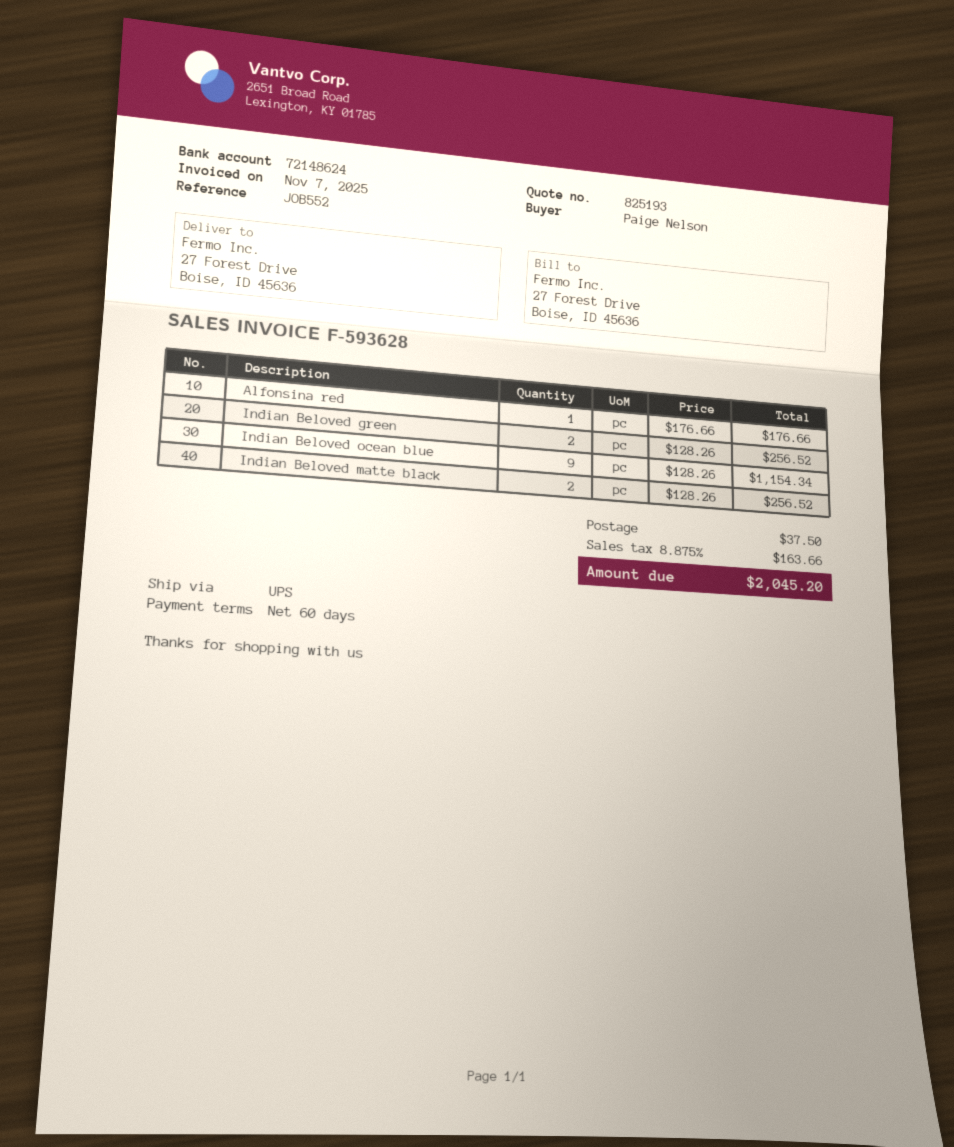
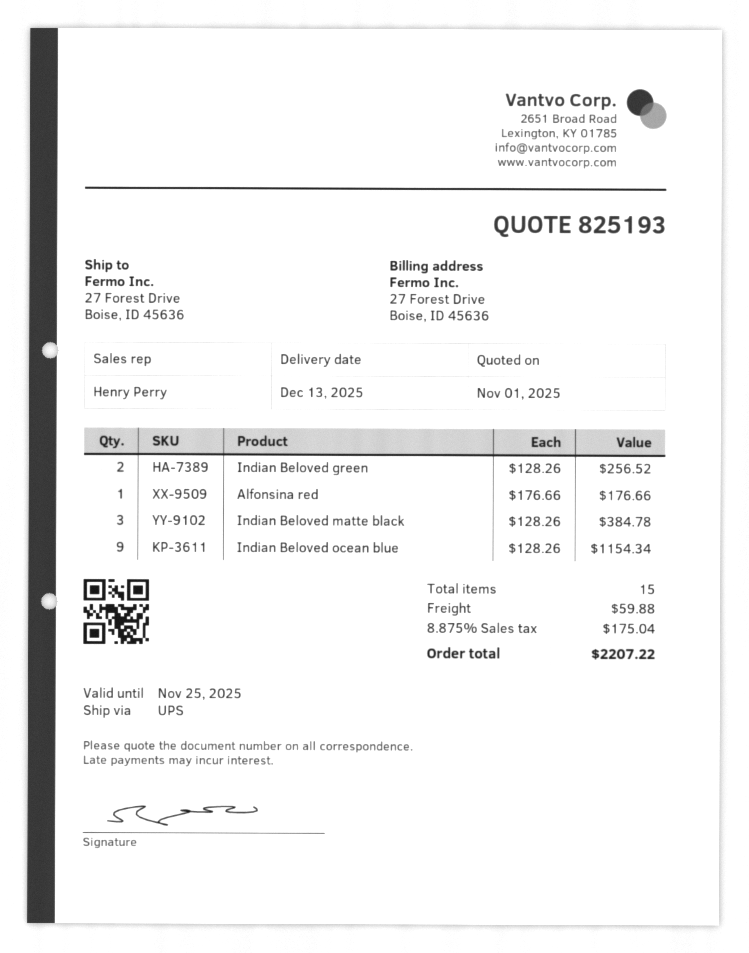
Indian Beloved matte black: 2 x 128.26 = 256.52 -> 3 x 128.26 = 384.78
shipping: 37.50 -> 59.88
tax: 8.875% = 163.66 -> 8.875% = 175.04
total: 2045.20 -> 2207.22

